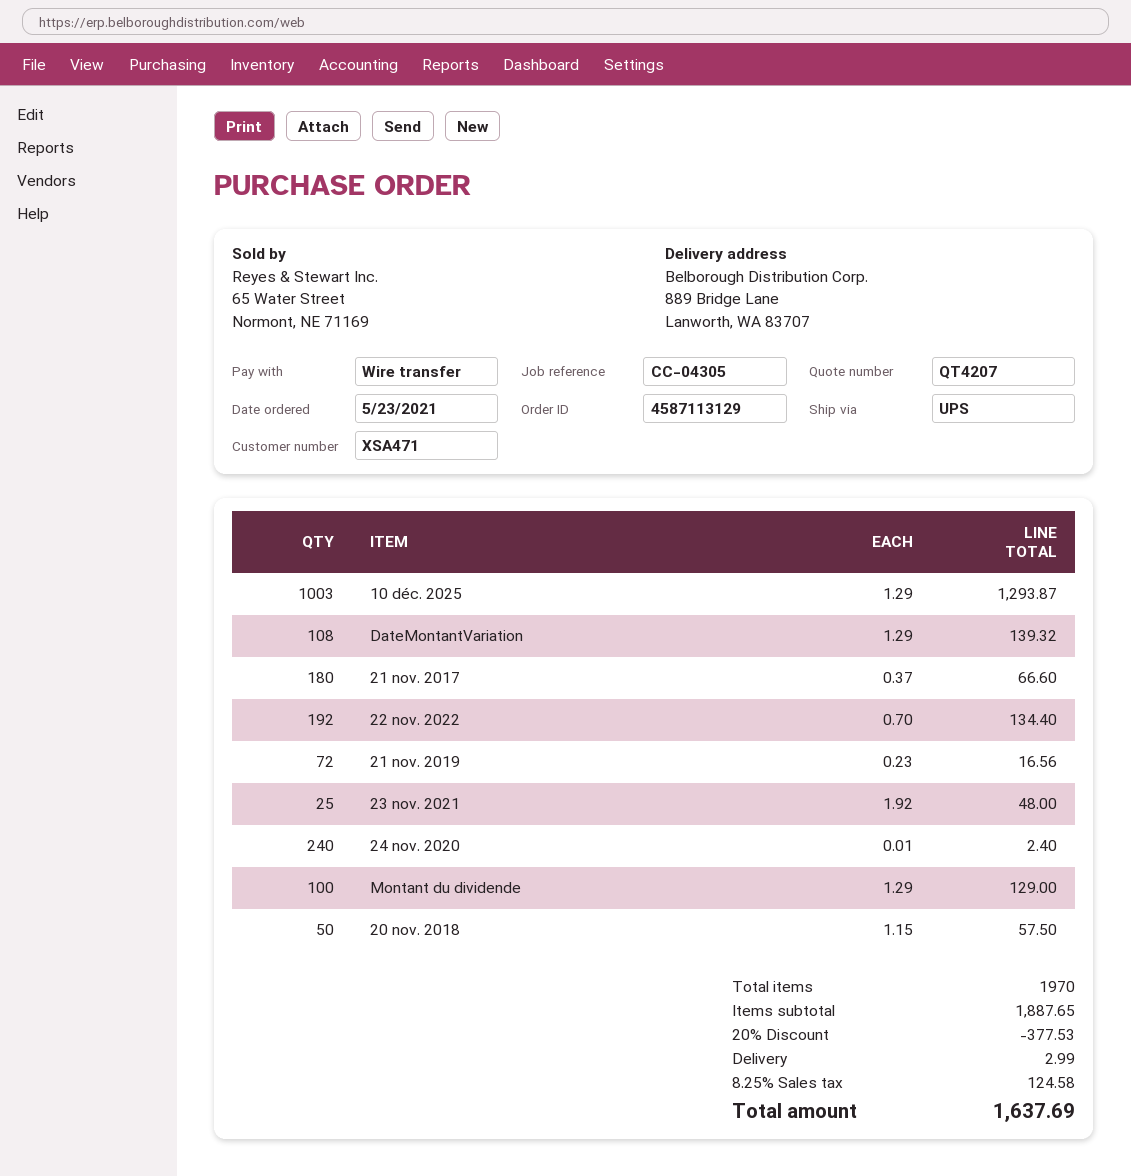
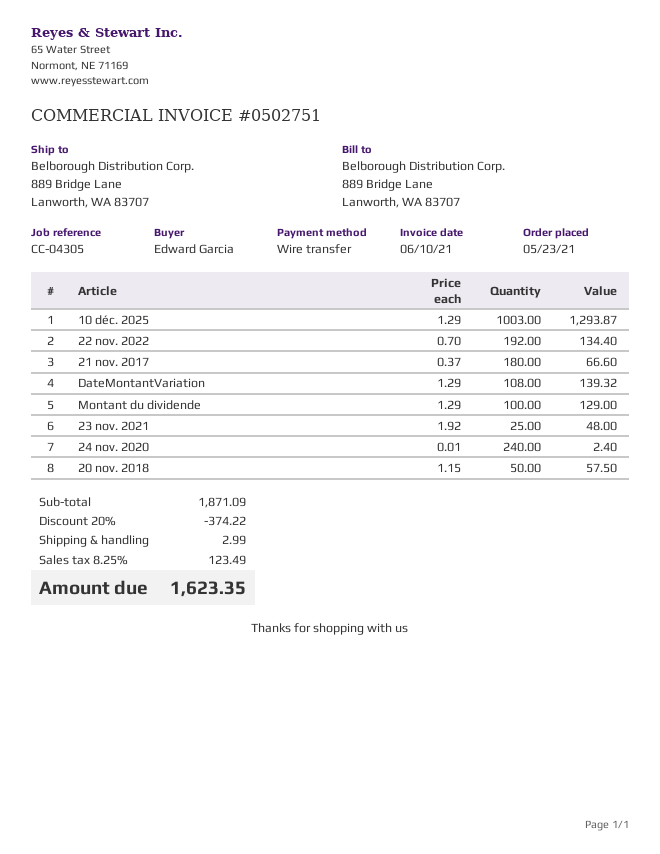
21 nov. 2019: 72 x 0.23 = 16.56 -> none
subtotal: 1887.65 -> 1871.09
discount: 20% = 377.53 -> 20% = 374.22
tax: 8.25% = 124.58 -> 8.25% = 123.49
total: 1637.69 -> 1623.35

